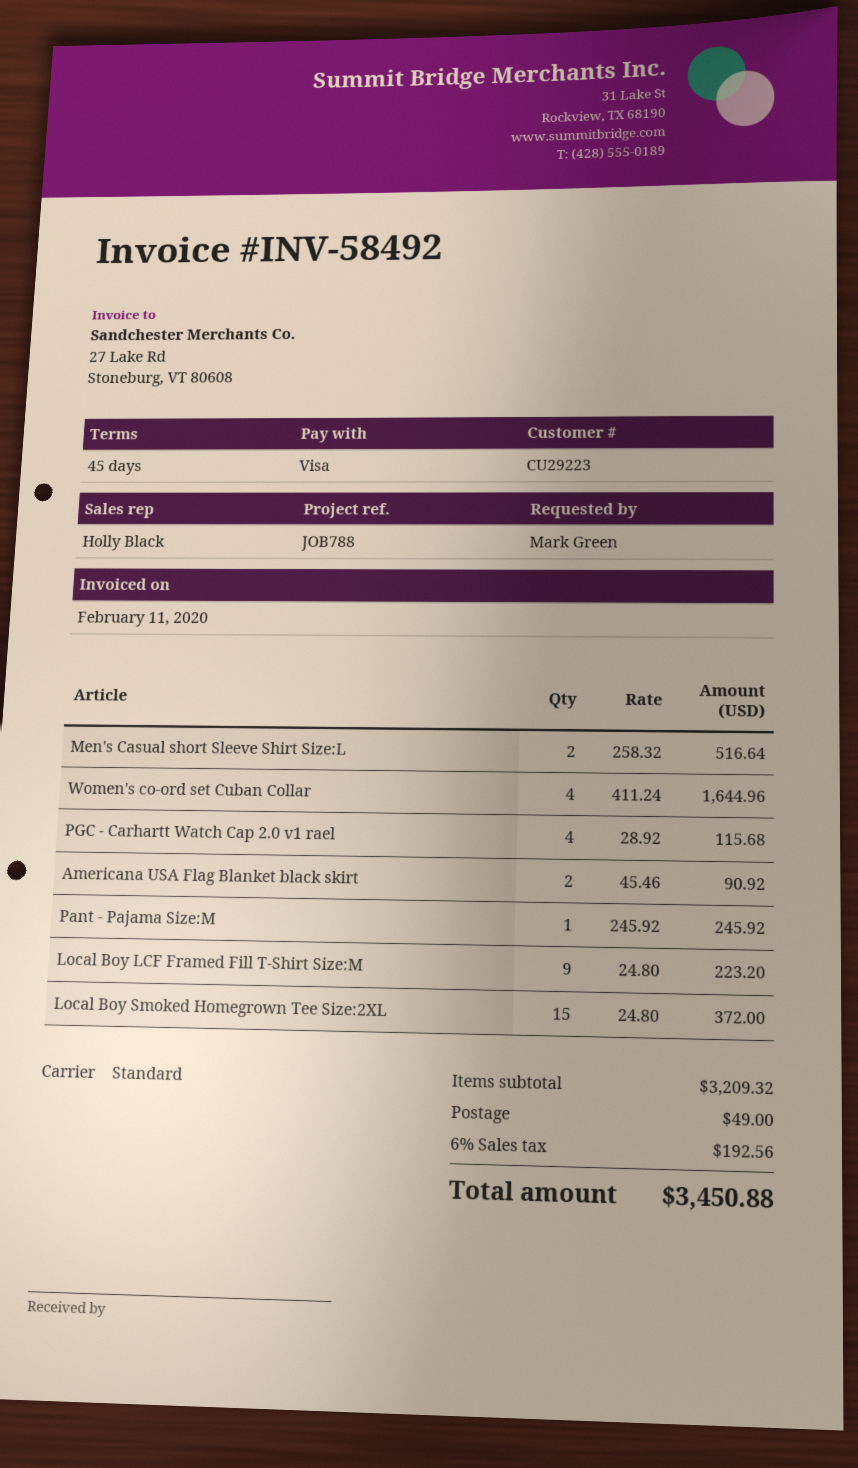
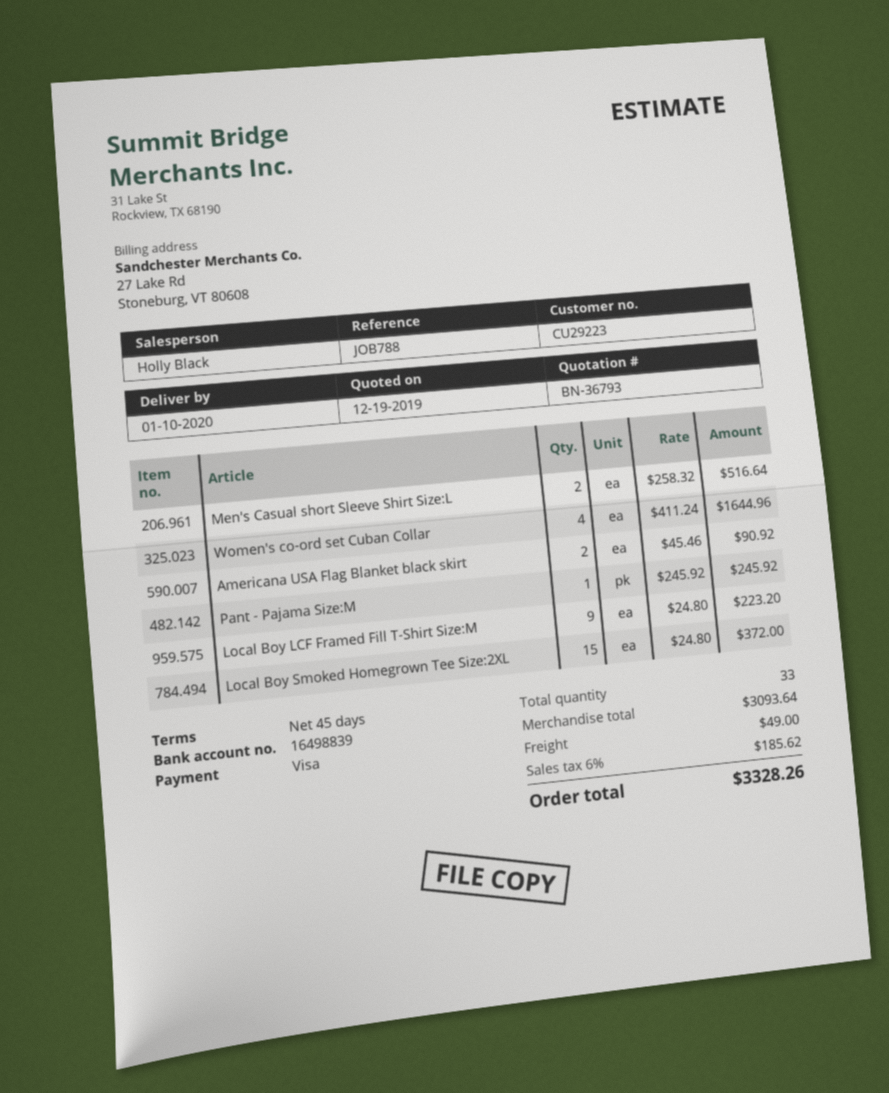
PGC - Carhartt Watch Cap 2.0 v1 rael: 4 x 28.92 = 115.68 -> none
subtotal: 3209.32 -> 3093.64
tax: 6% = 192.56 -> 6% = 185.62
total: 3450.88 -> 3328.26

